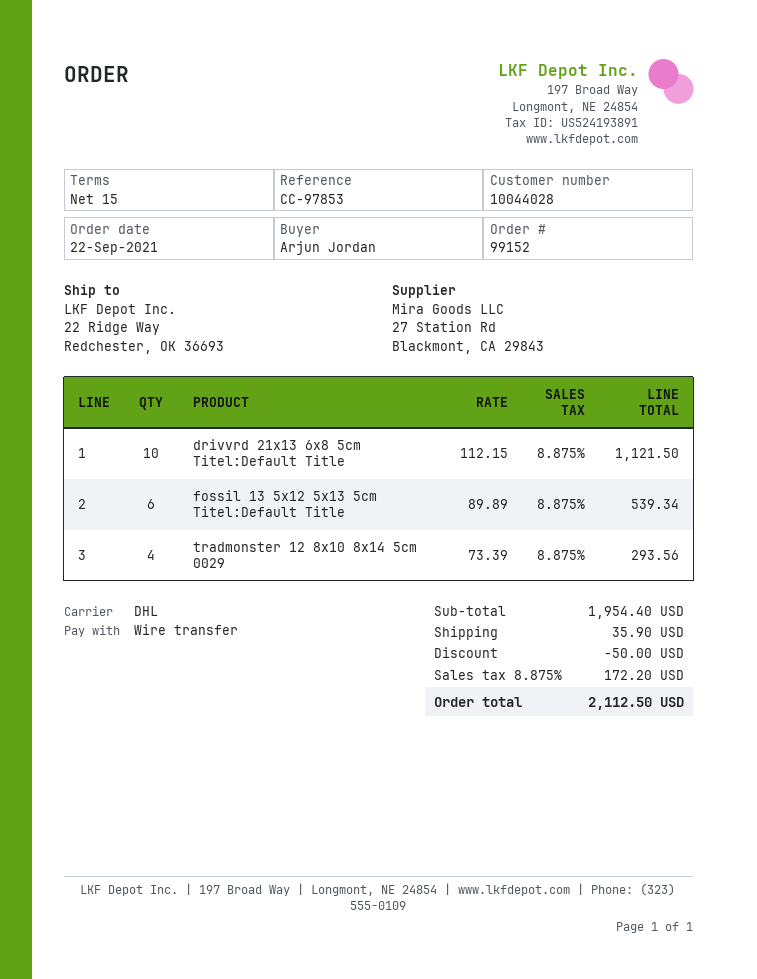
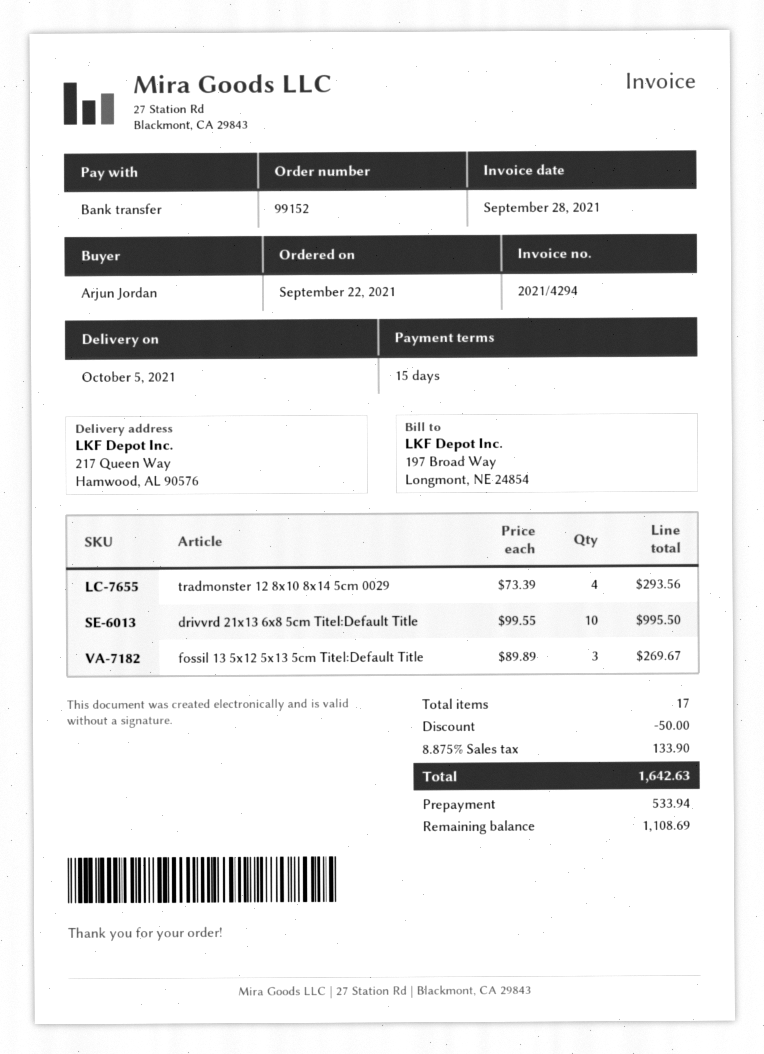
ship to: 22 Ridge Way, Redchester, OK 36693 -> 217 Queen Way, Hamwood, AL 90576
drivvrd 21x13 6x8 5cm Titel:Default Title: 10 x 112.15 = 1121.50 -> 10 x 99.55 = 995.50
fossil 13 5x12 5x13 5cm Titel:Default Title: 6 x 89.89 = 539.34 -> 3 x 89.89 = 269.67
shipping: 35.90 -> none
tax: 8.875% = 172.20 -> 8.875% = 133.90
total: 2112.50 -> 1642.63

